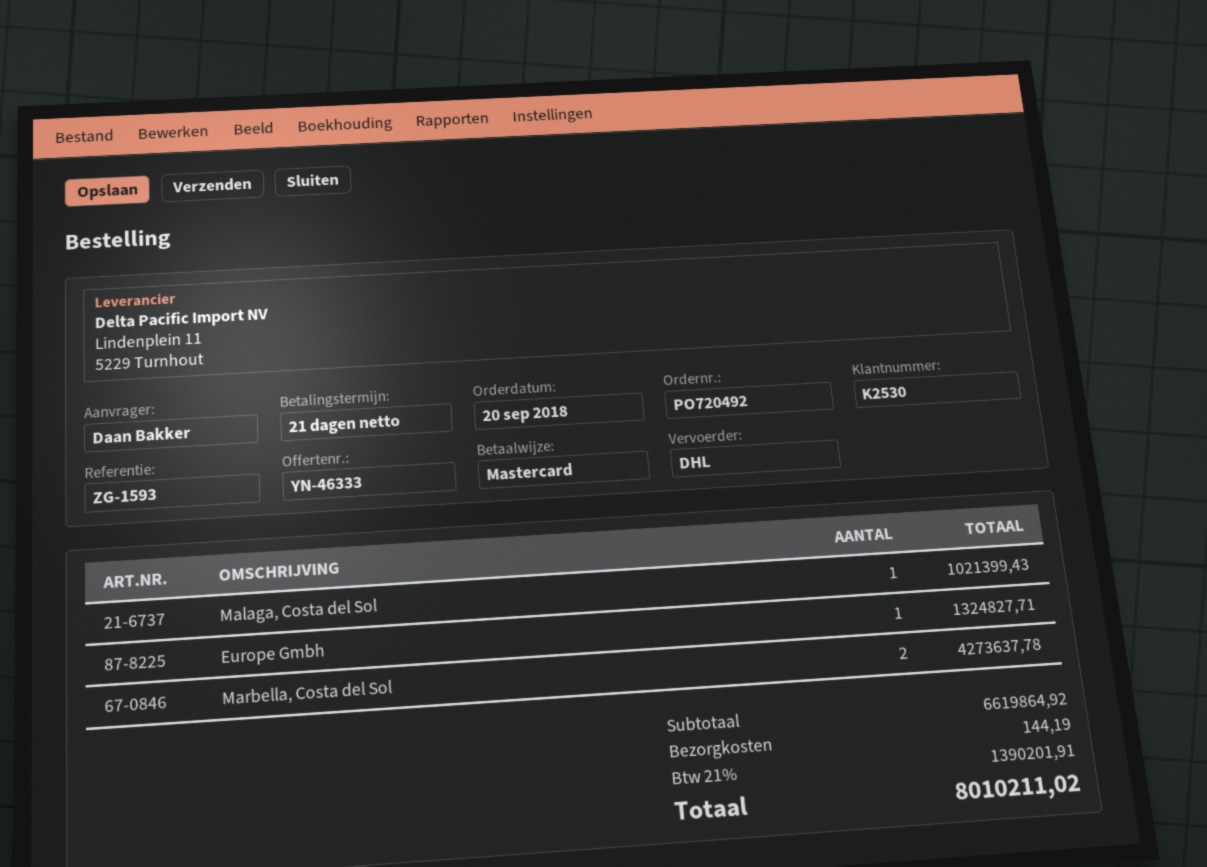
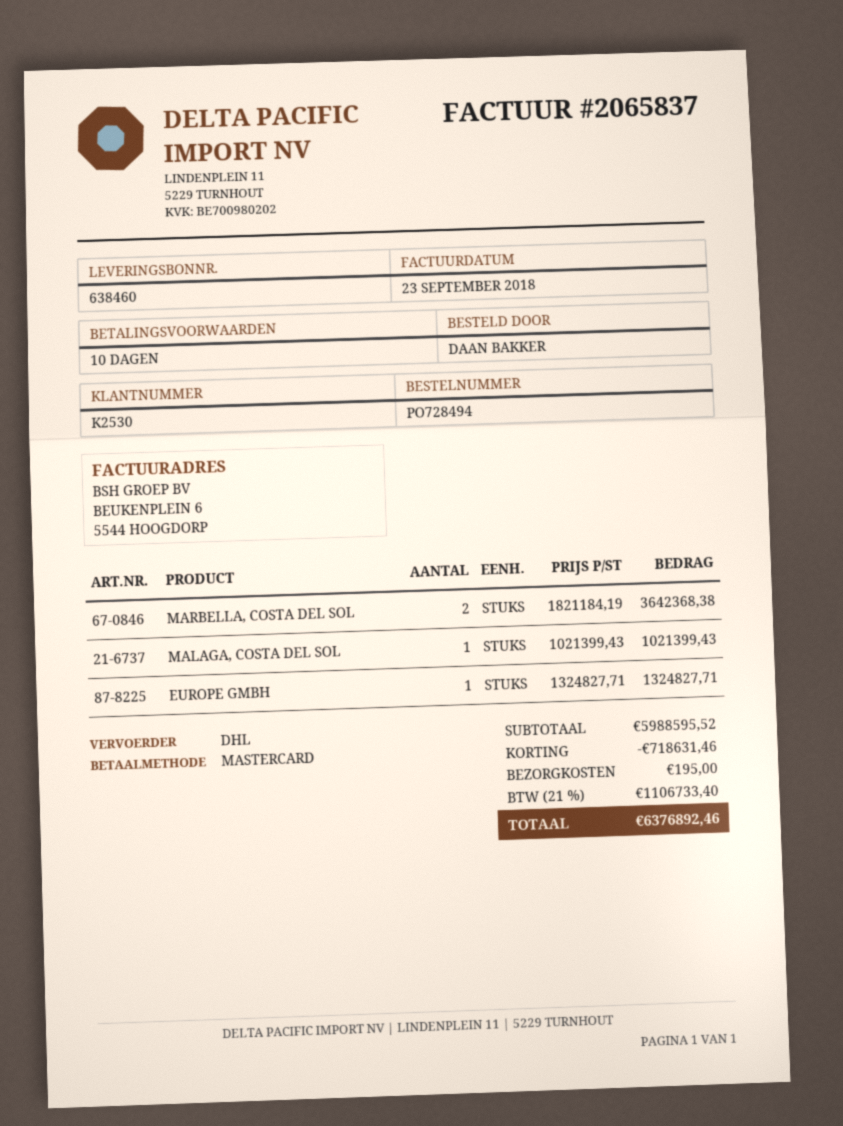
order number: PO720492 -> PO728494
payment terms: 21 days -> 10 days
Marbella, Costa del Sol: 2 for 4273637.78 -> 2 for 3642368.38
subtotal: 6619864.92 -> 5988595.52
discount: none -> 718631.46
shipping: 144.19 -> 195.00
tax: 21% = 1390201.91 -> 21% = 1106733.40
total: 8010211.02 -> 6376892.46

